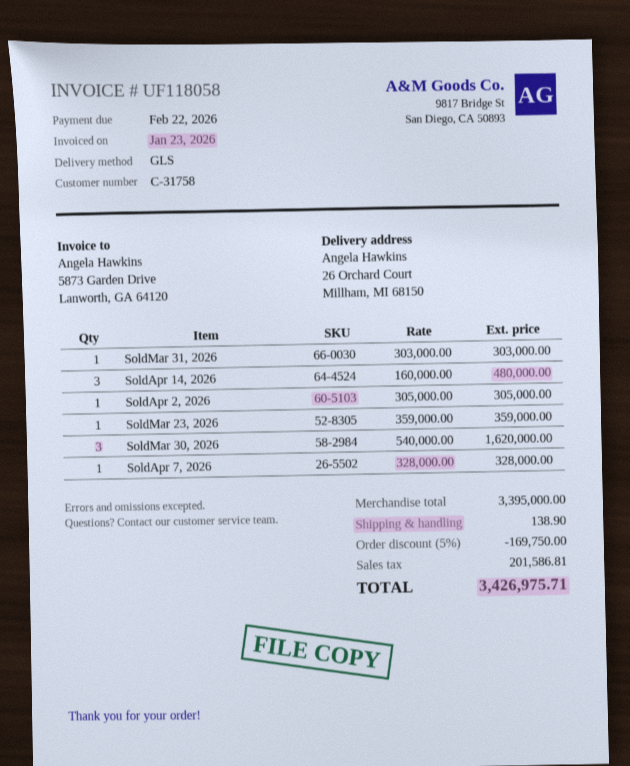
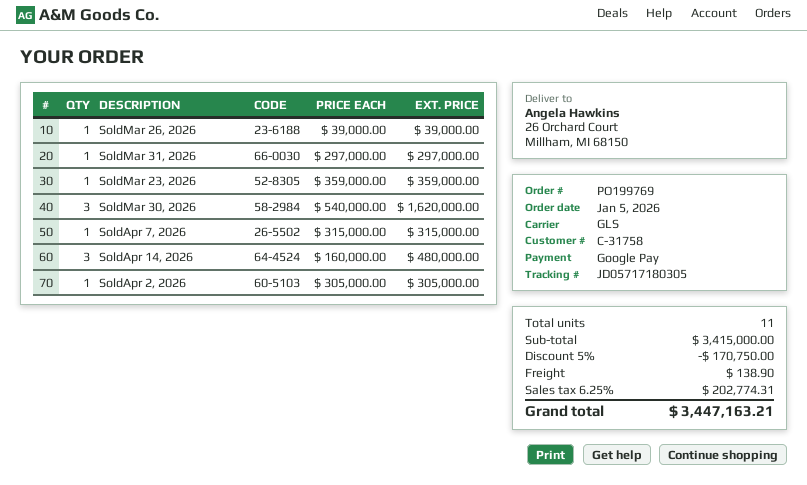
SoldMar 31, 2026: 1 x 303000.00 = 303000.00 -> 1 x 297000.00 = 297000.00
SoldApr 7, 2026: 1 x 328000.00 = 328000.00 -> 1 x 315000.00 = 315000.00
SoldMar 26, 2026: none -> 1 x 39000.00 = 39000.00
subtotal: 3395000.00 -> 3415000.00
discount: 5% = 169750.00 -> 5% = 170750.00
tax: 201586.81 -> 202774.31
total: 3426975.71 -> 3447163.21

